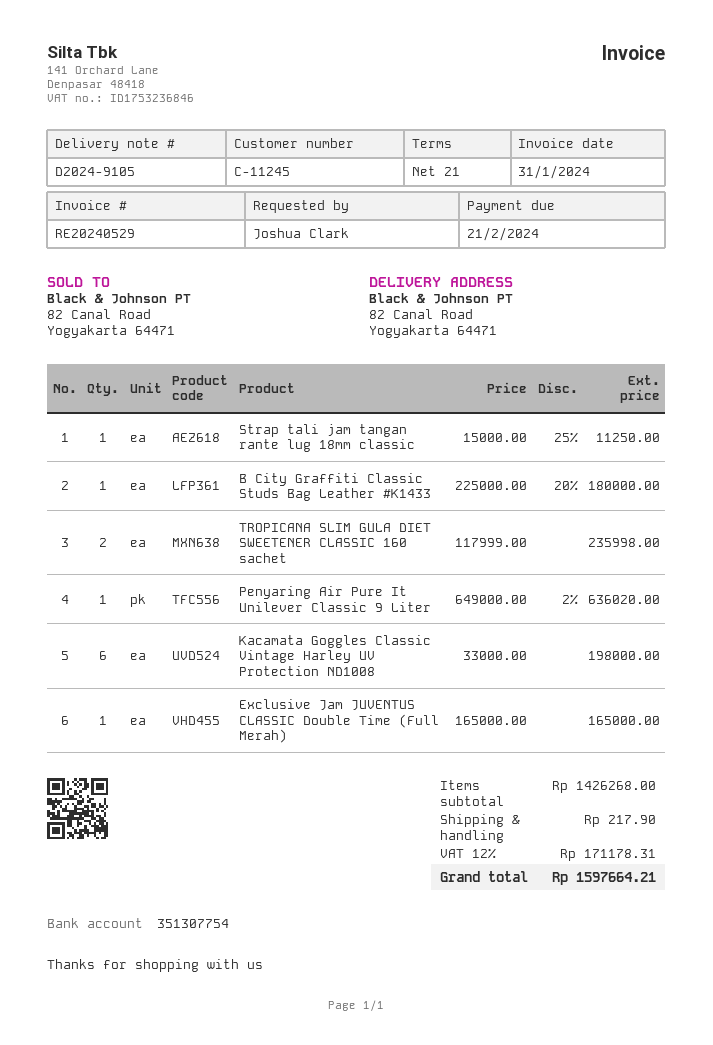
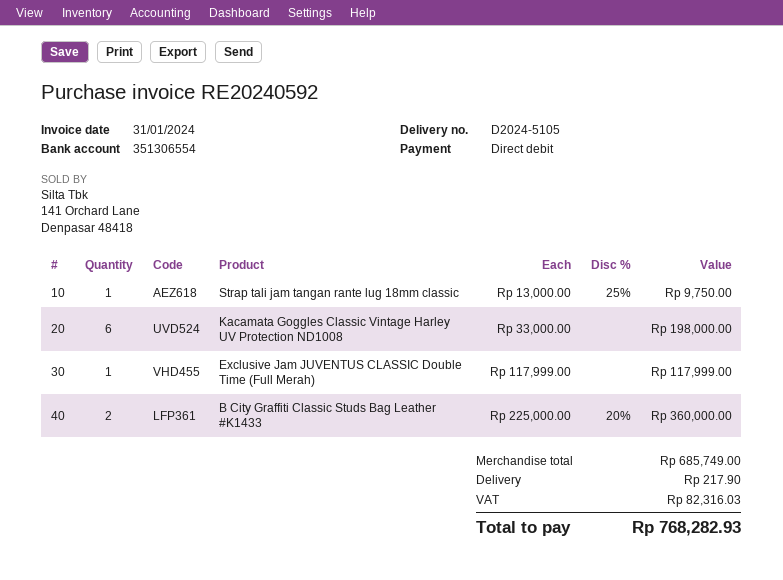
delivery note number: D2024-9105 -> D2024-5105
invoice number: RE20240529 -> RE20240592
bank account: 351307754 -> 351306554
Strap tali jam tangan rante lug 18mm classic: 1 x 15000.00 - 25% = 11250.00 -> 1 x 13000.00 - 25% = 9750.00
B City Graffiti Classic Studs Bag Leather #K1433: 1 x 225000.00 - 20% = 180000.00 -> 2 x 225000.00 - 20% = 360000.00
TROPICANA SLIM GULA DIET SWEETENER CLASSIC 160 sachet: 2 x 117999.00 = 235998.00 -> none
Penyaring Air Pure It Unilever Classic 9 Liter: 1 x 649000.00 - 2% = 636020.00 -> none
Exclusive Jam JUVENTUS CLASSIC Double Time (Full Merah): 1 x 165000.00 = 165000.00 -> 1 x 117999.00 = 117999.00
subtotal: 1426268.00 -> 685749.00
tax: 171178.31 -> 82316.03
total: 1597664.21 -> 768282.93

